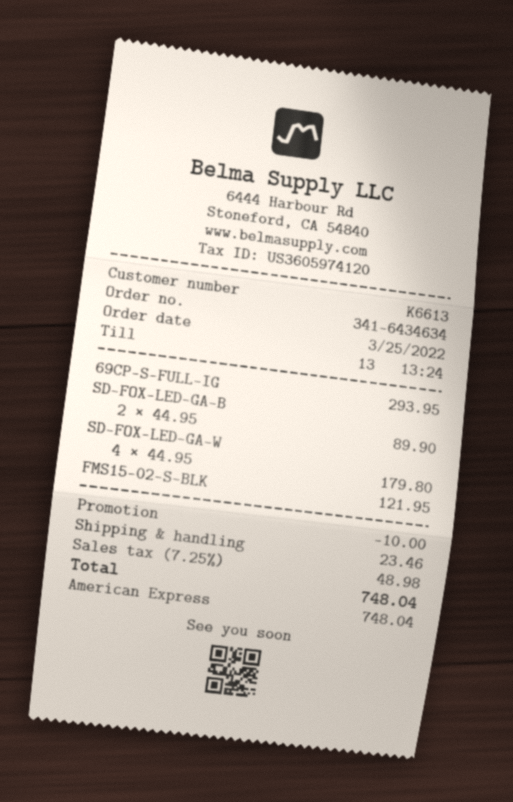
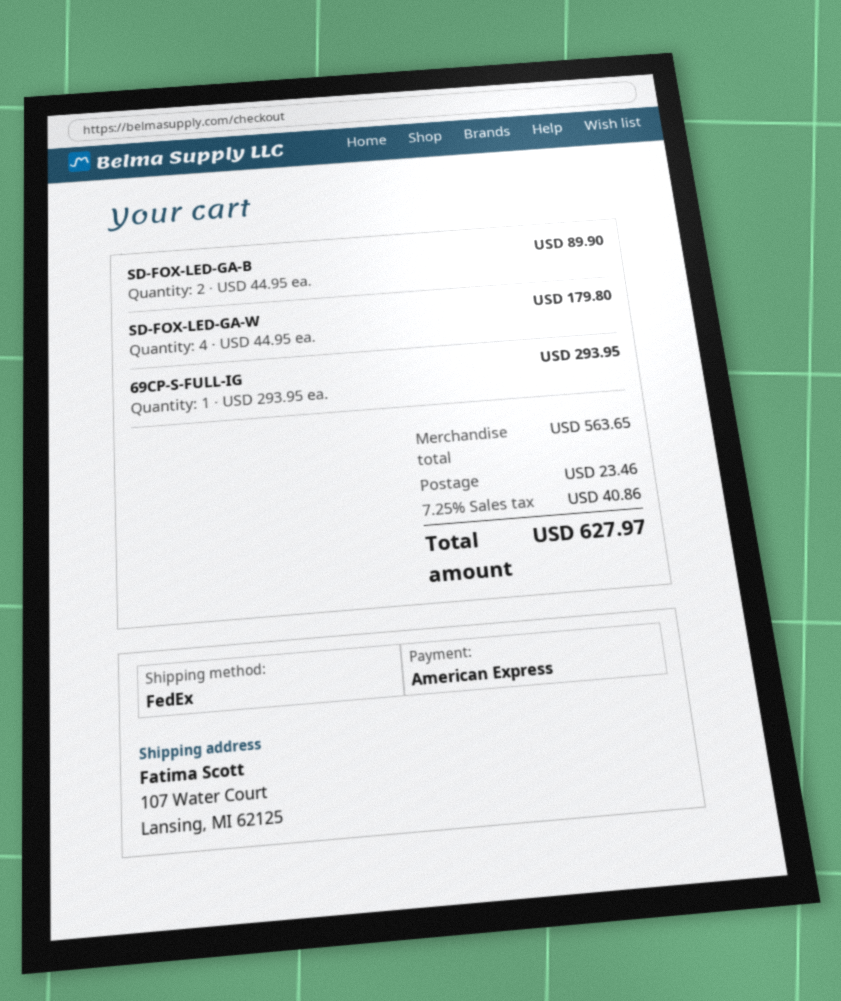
FMS15-02-S-BLK: 1 x 121.95 = 121.95 -> none
discount: 10.00 -> none
tax: 7.25% = 48.98 -> 7.25% = 40.86
total: 748.04 -> 627.97

